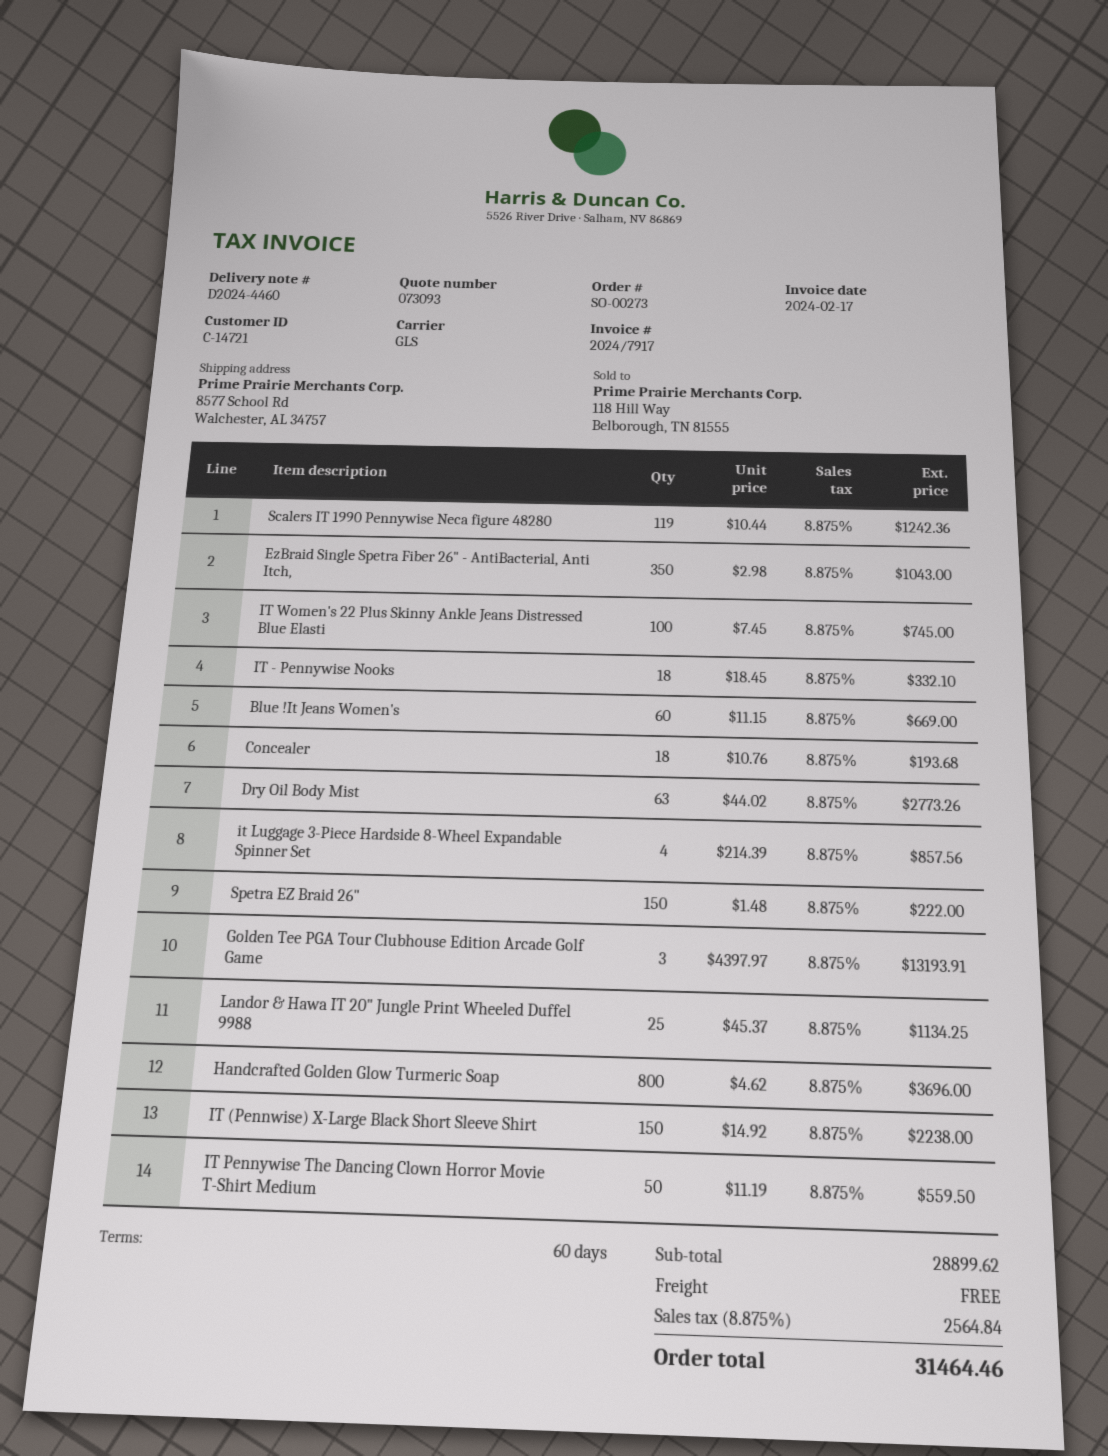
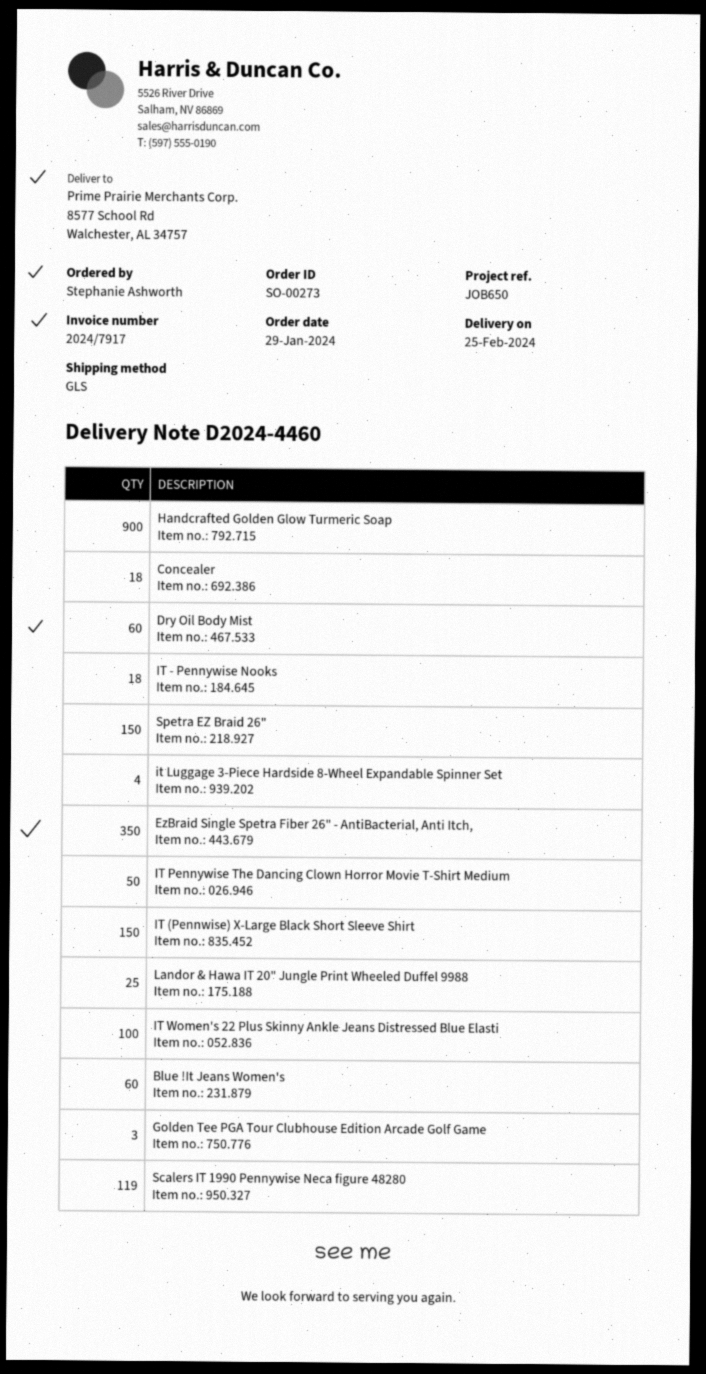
Dry Oil Body Mist: 63 -> 60
Handcrafted Golden Glow Turmeric Soap: 800 -> 900

